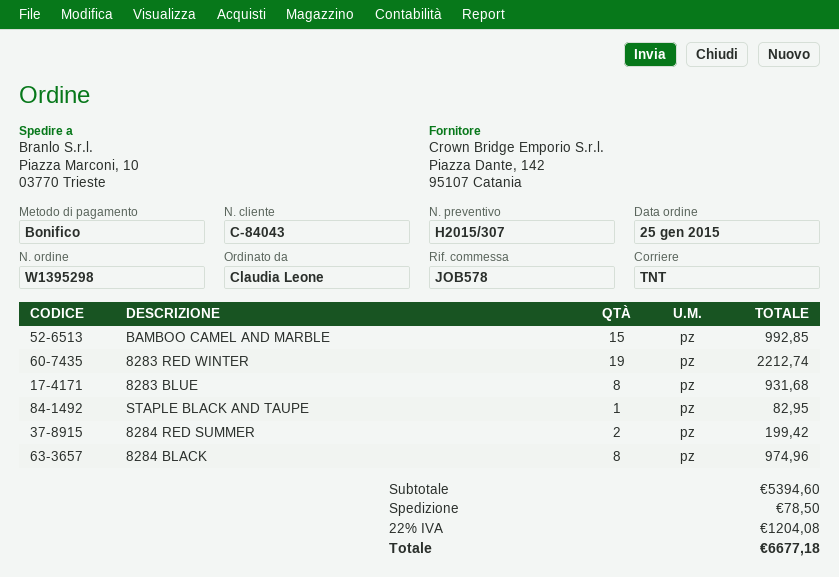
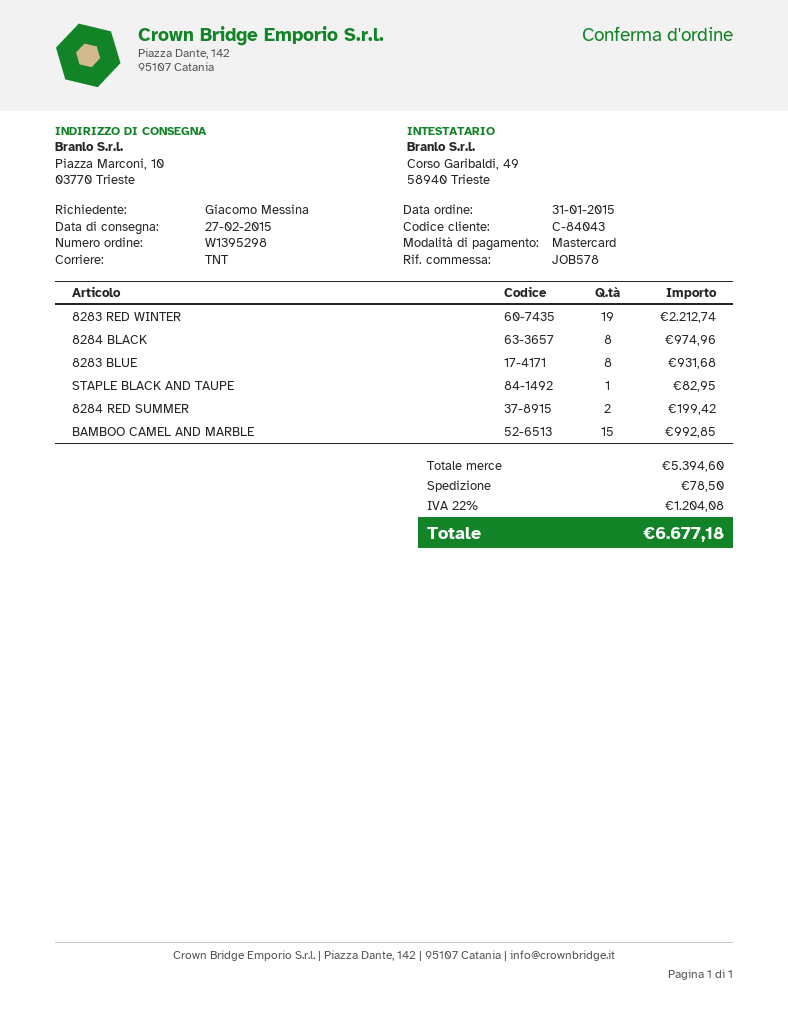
order date: 2015-01-25 -> 2015-01-31
ordered by: Claudia Leone -> Giacomo Messina
payment method: bank transfer -> Mastercard

